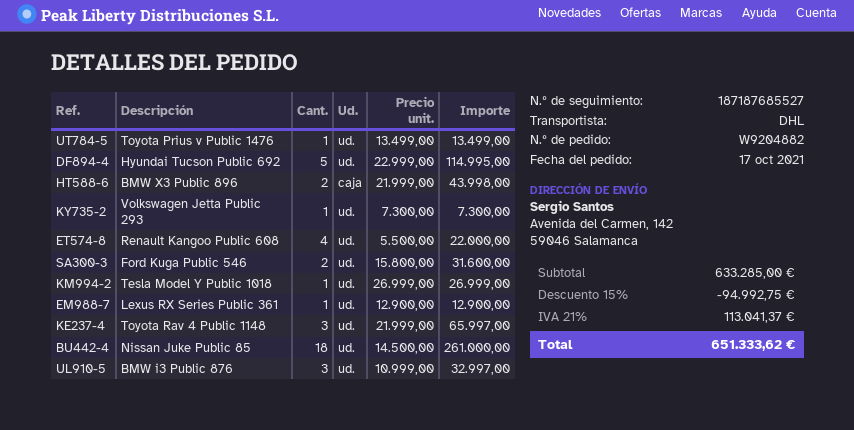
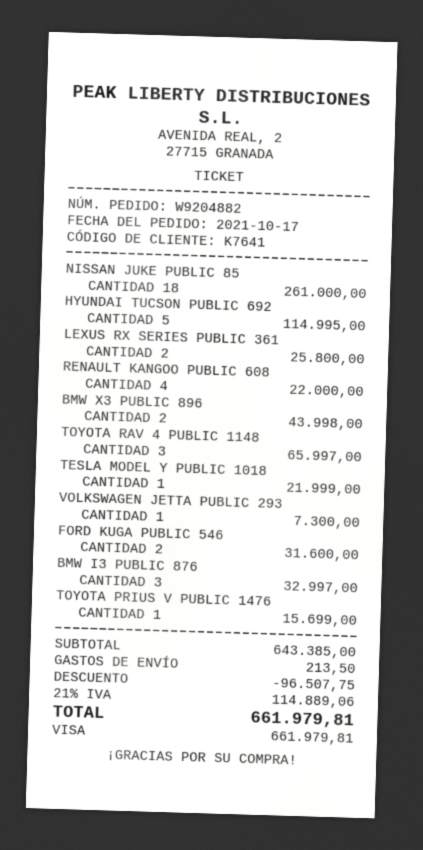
Toyota Prius v Public 1476: 1 for 13499.00 -> 1 for 15699.00
Tesla Model Y Public 1018: 1 for 26999.00 -> 1 for 21999.00
Lexus RX Series Public 361: 1 for 12900.00 -> 2 for 25800.00
subtotal: 633285.00 -> 643385.00
discount: 94992.75 -> 96507.75
shipping: none -> 213.50
tax: 21% = 113041.37 -> 21% = 114889.06
total: 651333.62 -> 661979.81

